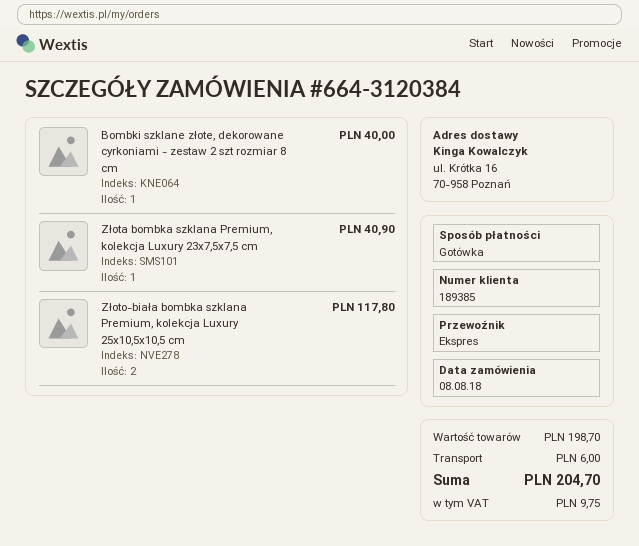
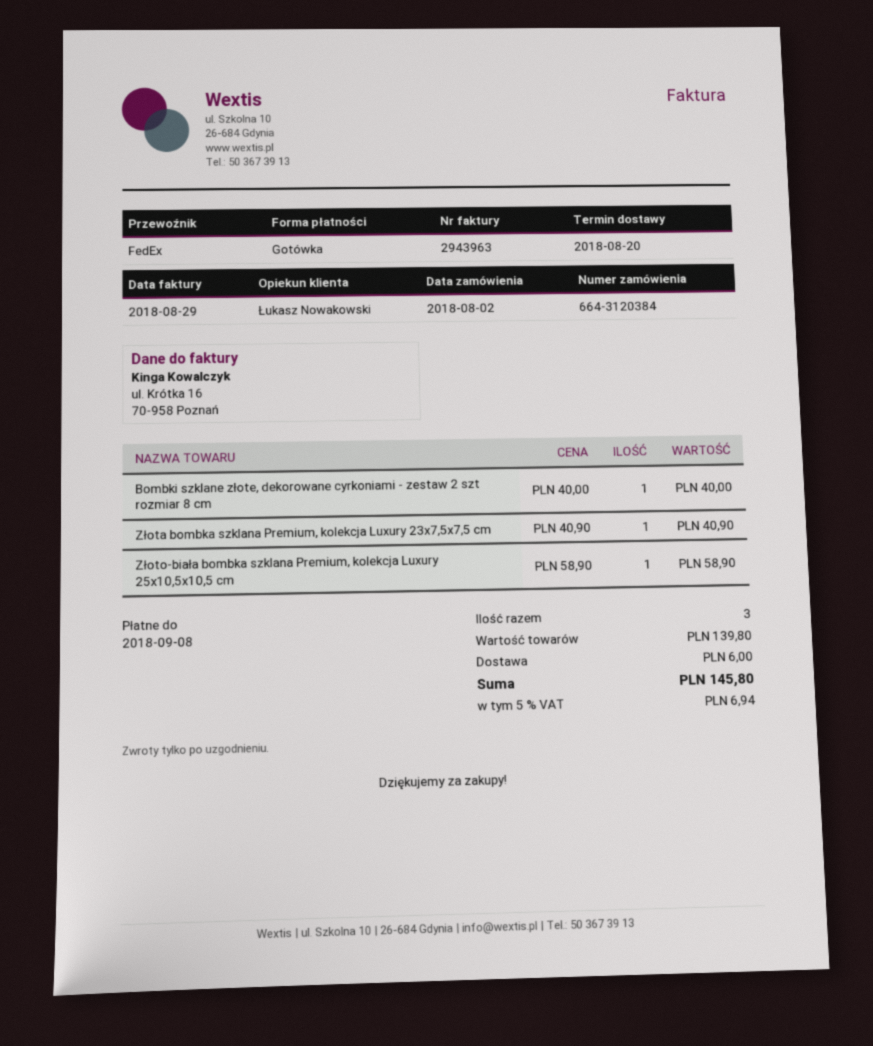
order date: 2018-08-08 -> 2018-08-02
shipping method: express -> FedEx
Złoto-biała bombka szklana Premium, kolekcja Luxury 25x10,5x10,5 cm: 2 for 117.80 -> 1 for 58.90
subtotal: 198.70 -> 139.80
tax: 9.75 -> 6.94
total: 204.70 -> 145.80

